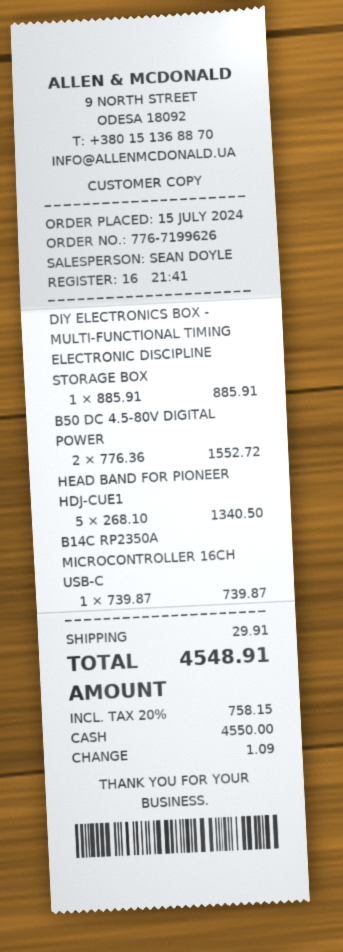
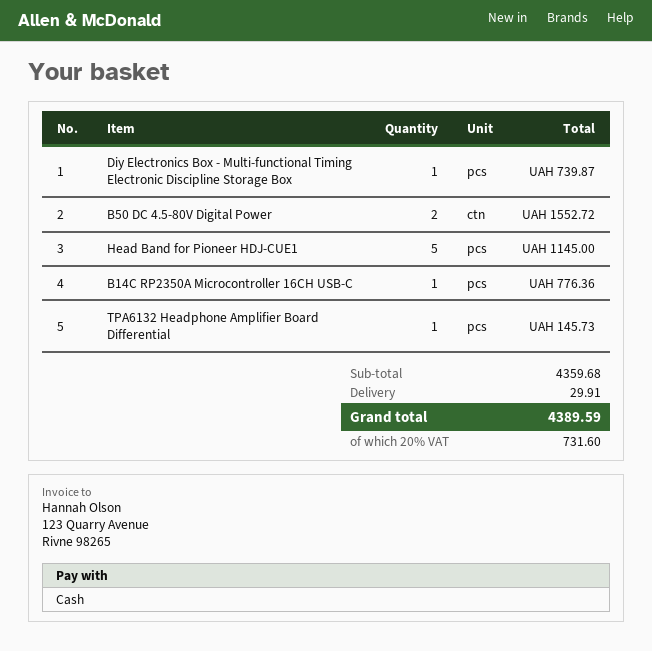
DIY ELECTRONICS BOX - MULTI-FUNCTIONAL TIMING ELECTRONIC DISCIPLINE STORAGE BOX: 1 for 885.91 -> 1 for 739.87
HEAD BAND FOR PIONEER HDJ-CUE1: 5 for 1340.50 -> 5 for 1145.00
B14C RP2350A MICROCONTROLLER 16CH USB-C: 1 for 739.87 -> 1 for 776.36
TPA6132 Headphone Amplifier Board Differential: none -> 1 for 145.73
tax: 20% = 758.15 -> 20% = 731.60
total: 4548.91 -> 4389.59

